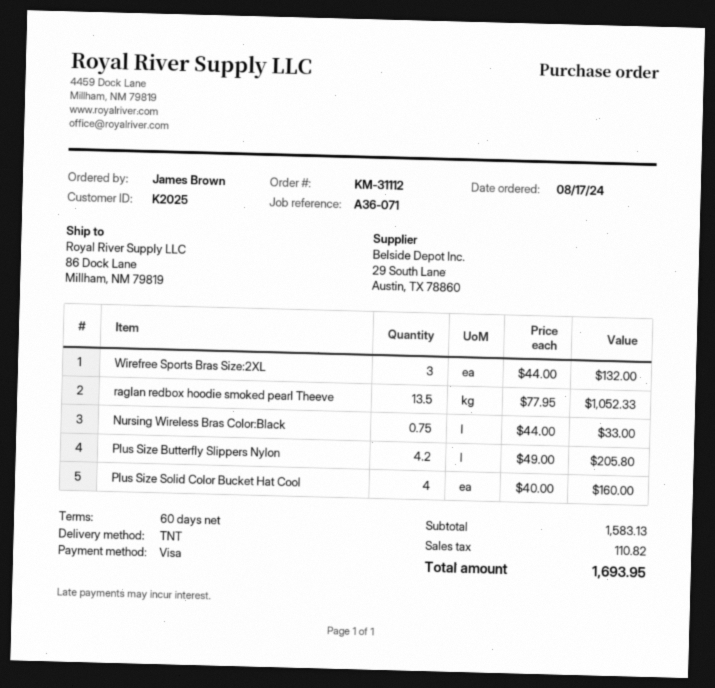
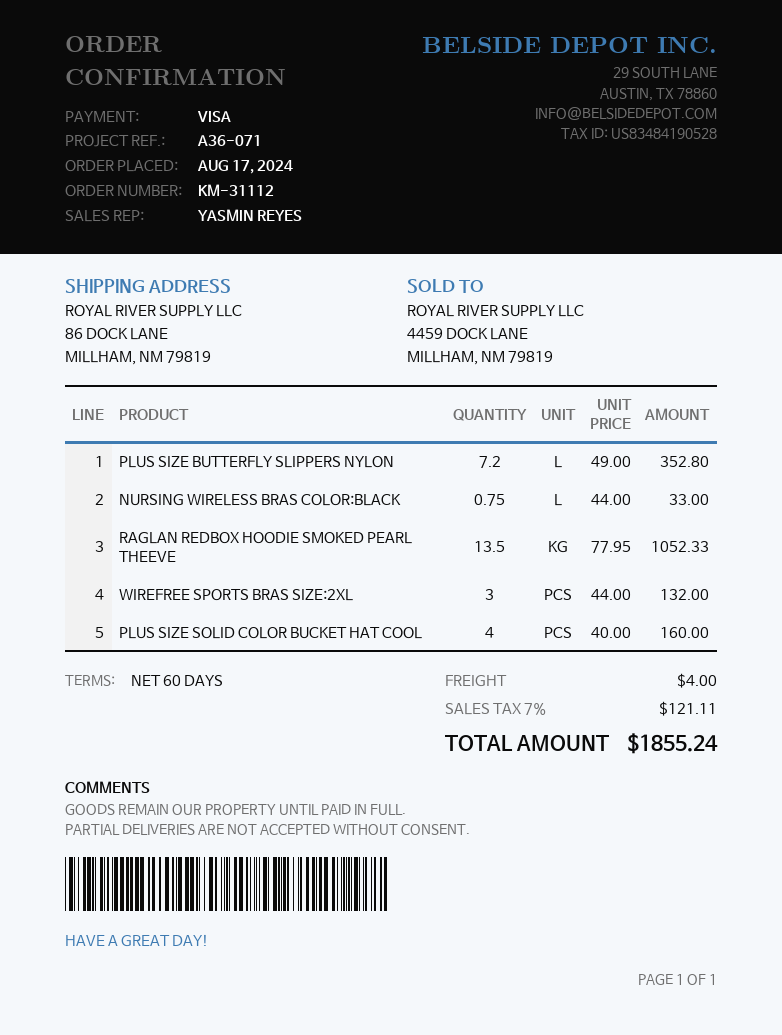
Plus Size Butterfly Slippers Nylon: 4.2 x 49.00 = 205.80 -> 7.2 x 49.00 = 352.80
shipping: none -> 4.00
tax: 110.82 -> 121.11
total: 1693.95 -> 1855.24

